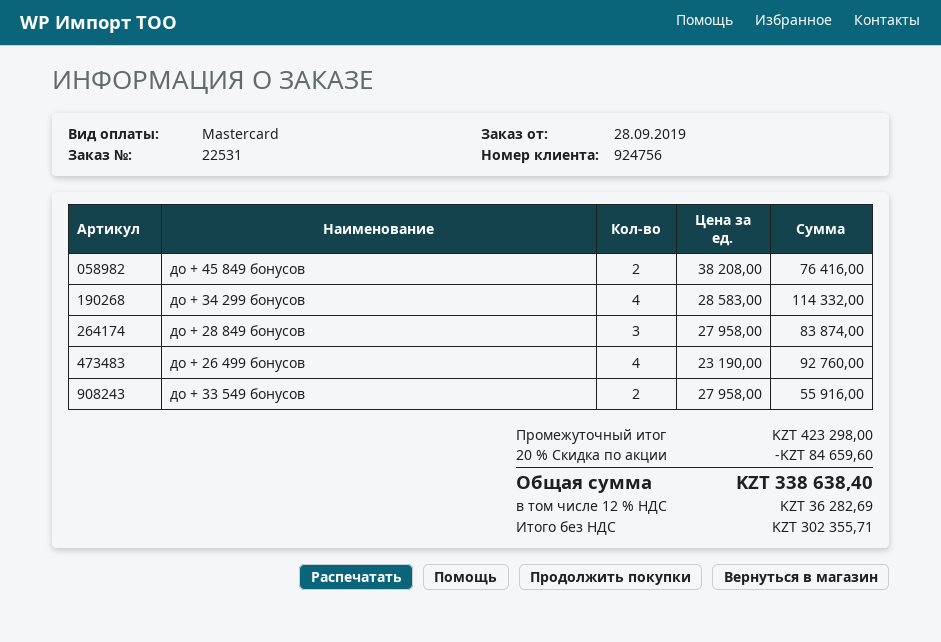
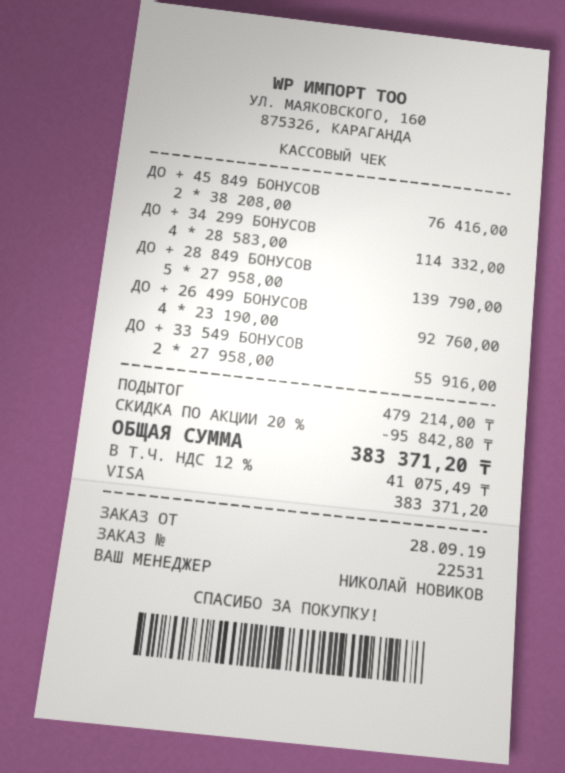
payment method: Mastercard -> Visa
до + 28 849 бонусов: 3 x 27958.00 = 83874.00 -> 5 x 27958.00 = 139790.00
subtotal: 423298.00 -> 479214.00
discount: 20% = 84659.60 -> 20% = 95842.80
tax: 12% = 36282.69 -> 12% = 41075.49
total: 338638.40 -> 383371.20

